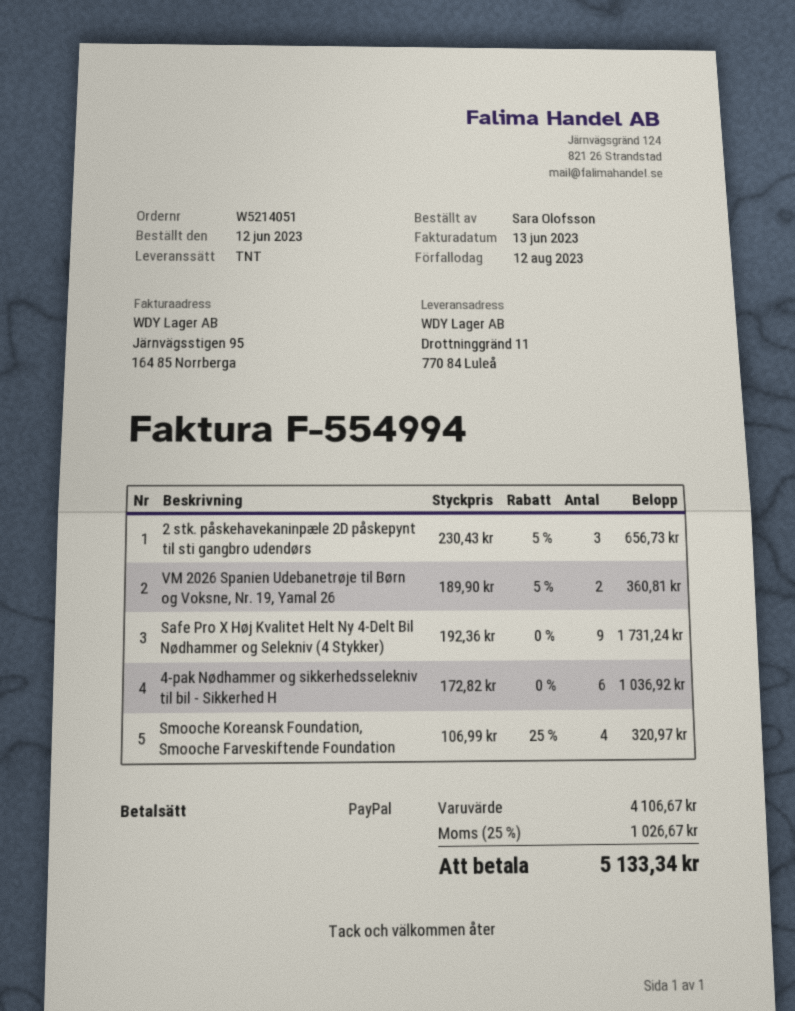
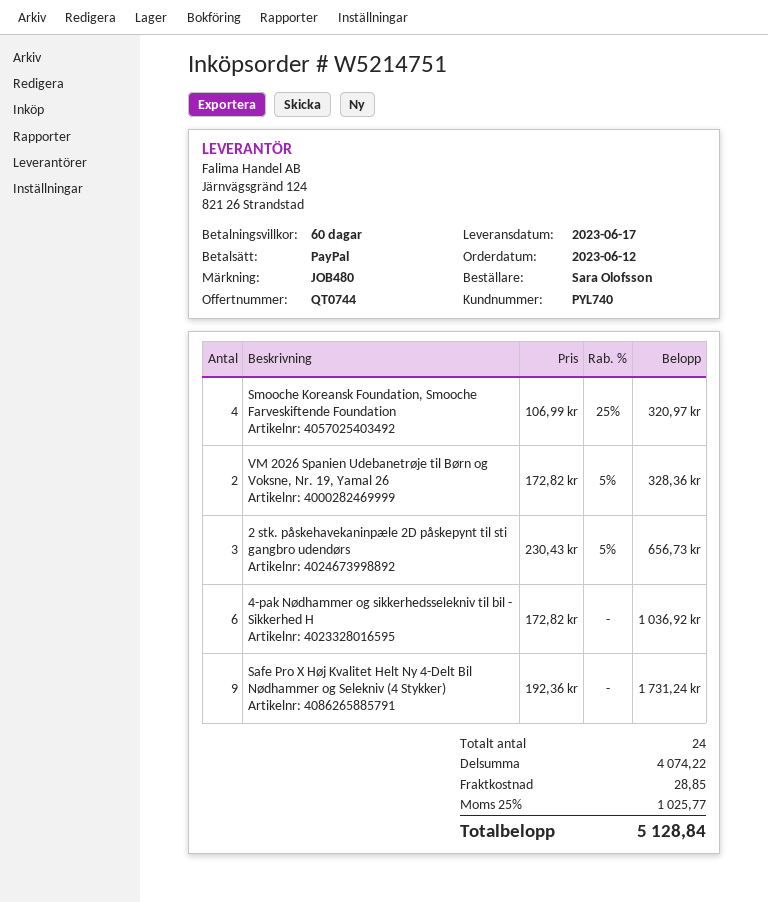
order number: W5214051 -> W5214751
VM 2026 Spanien Udebanetrøje til Børn og Voksne, Nr. 19, Yamal 26: 2 x 189.90 - 5% = 360.81 -> 2 x 172.82 - 5% = 328.36
subtotal: 4106.67 -> 4074.22
shipping: none -> 28.85
tax: 25% = 1026.67 -> 25% = 1025.77
total: 5133.34 -> 5128.84

